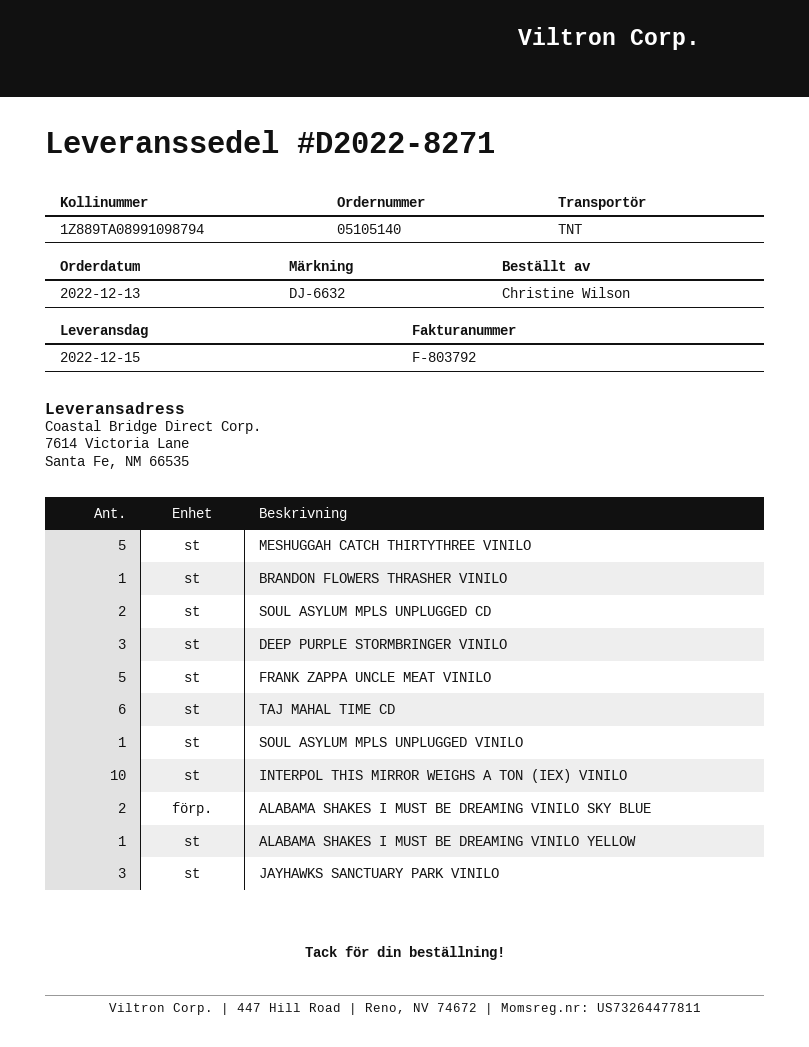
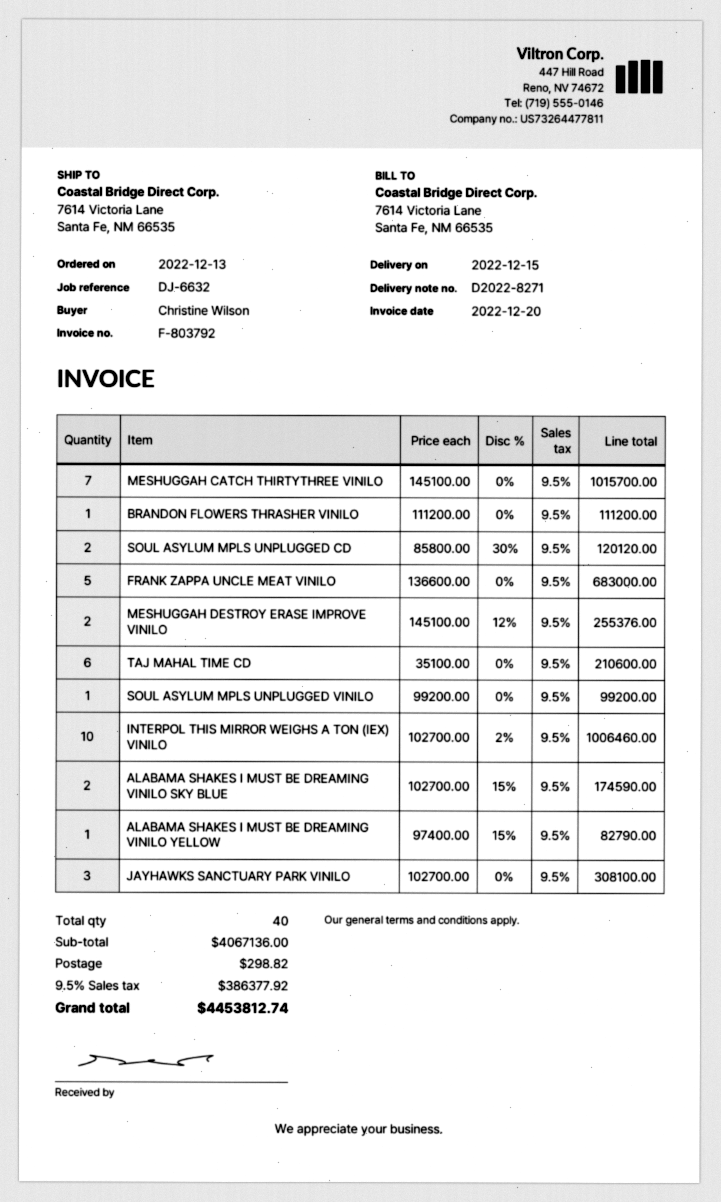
MESHUGGAH CATCH THIRTYTHREE VINILO: 5 -> 7
DEEP PURPLE STORMBRINGER VINILO: 3 -> none
MESHUGGAH DESTROY ERASE IMPROVE VINILO: none -> 2

